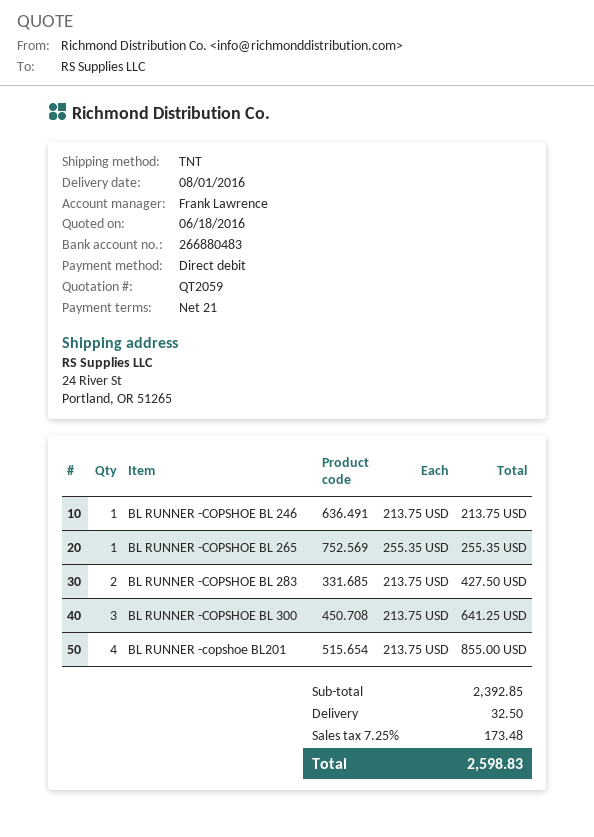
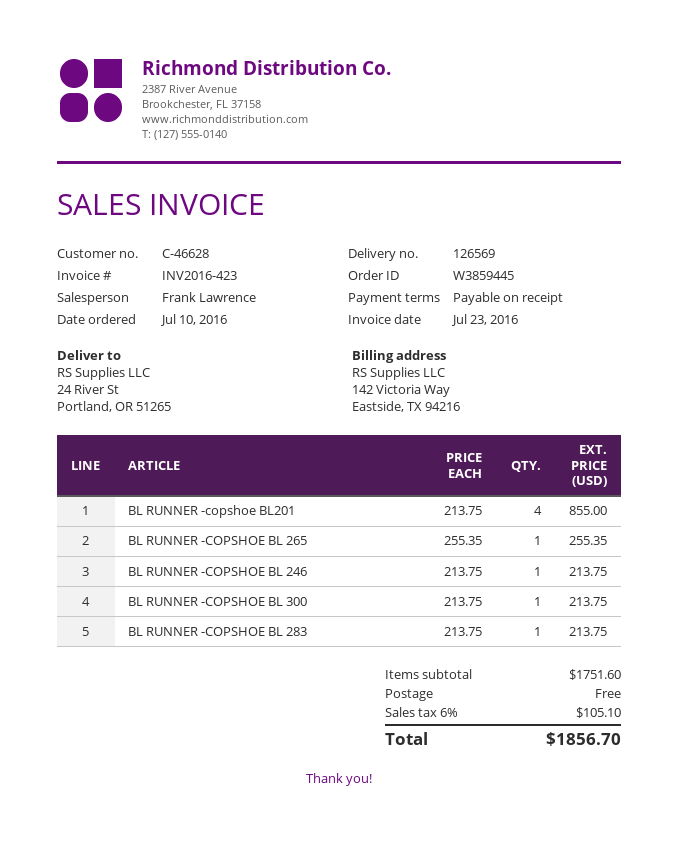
payment terms: 21 days -> on receipt
BL RUNNER -COPSHOE BL 283: 2 x 213.75 = 427.50 -> 1 x 213.75 = 213.75
BL RUNNER -COPSHOE BL 300: 3 x 213.75 = 641.25 -> 1 x 213.75 = 213.75
subtotal: 2392.85 -> 1751.60
shipping: 32.50 -> 0.00
tax: 7.25% = 173.48 -> 6% = 105.10
total: 2598.83 -> 1856.70

